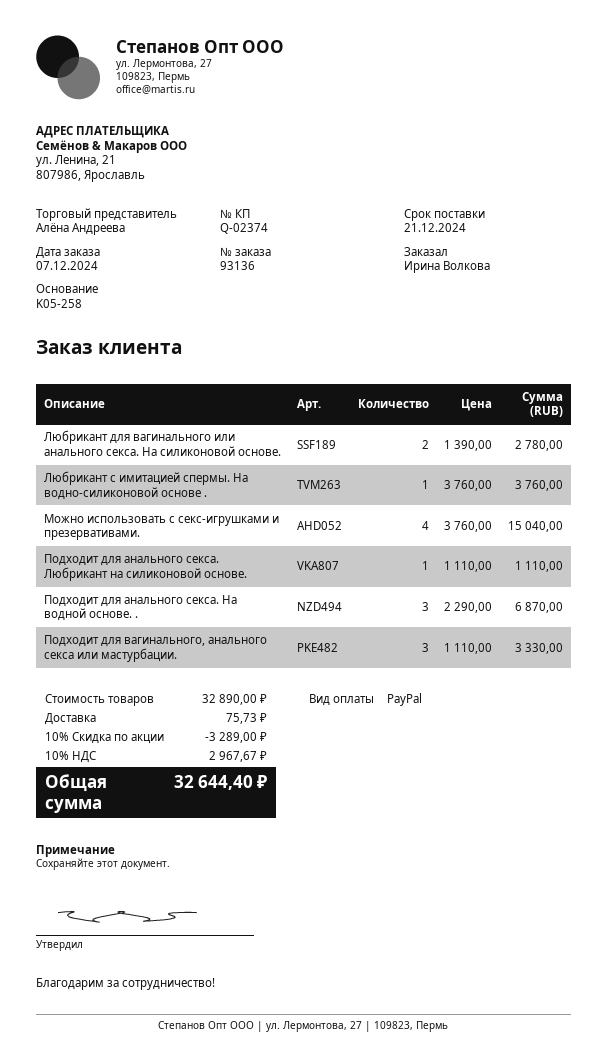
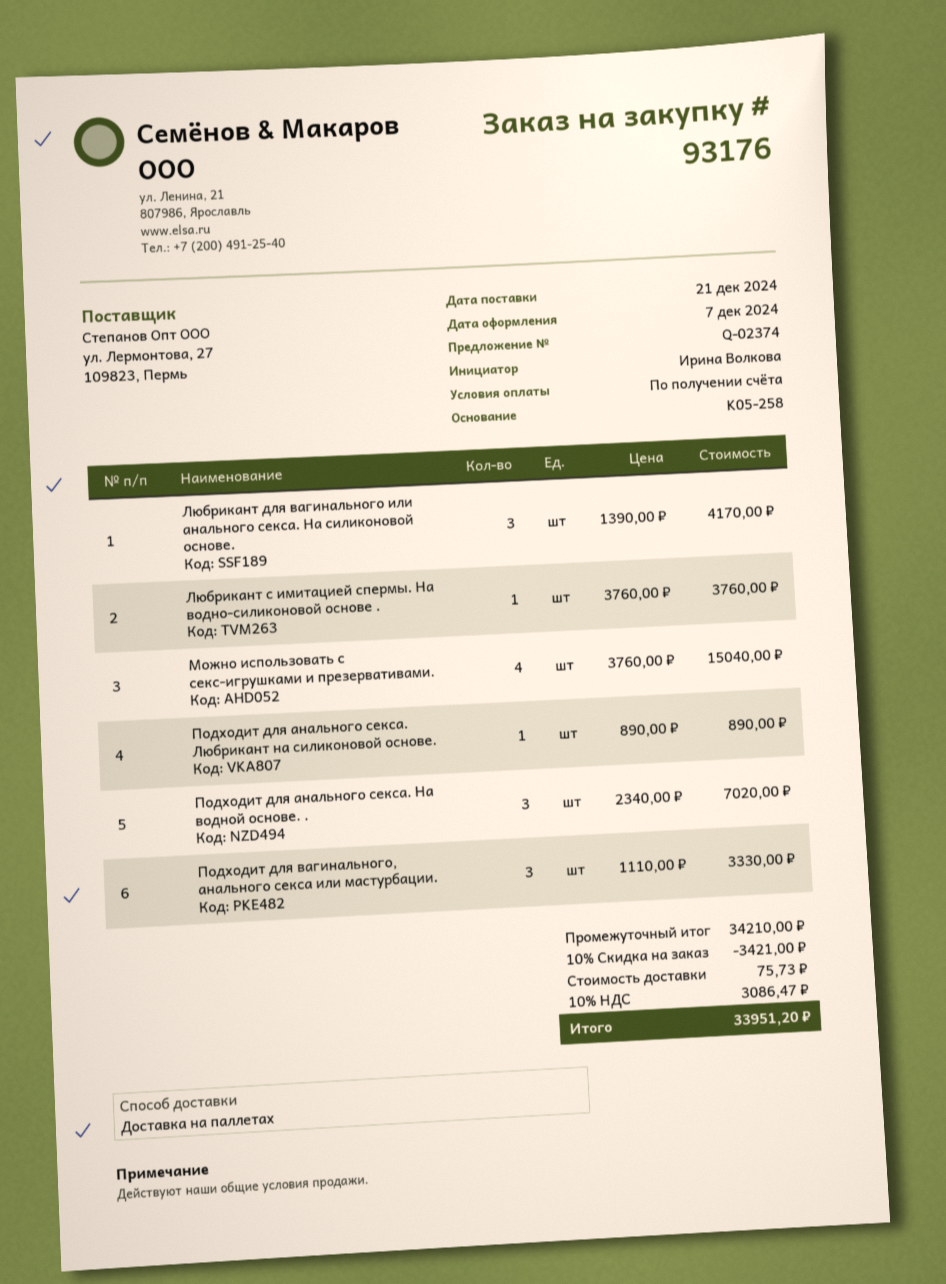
order number: 93136 -> 93176
Любрикант для вагинального или анального секса. На силиконовой основе.: 2 x 1390.00 = 2780.00 -> 3 x 1390.00 = 4170.00
Подходит для анального секса. Любрикант на силиконовой основе.: 1 x 1110.00 = 1110.00 -> 1 x 890.00 = 890.00
Подходит для анального секса. На водной основе. .: 3 x 2290.00 = 6870.00 -> 3 x 2340.00 = 7020.00
subtotal: 32890.00 -> 34210.00
discount: 10% = 3289.00 -> 10% = 3421.00
tax: 10% = 2967.67 -> 10% = 3086.47
total: 32644.40 -> 33951.20

